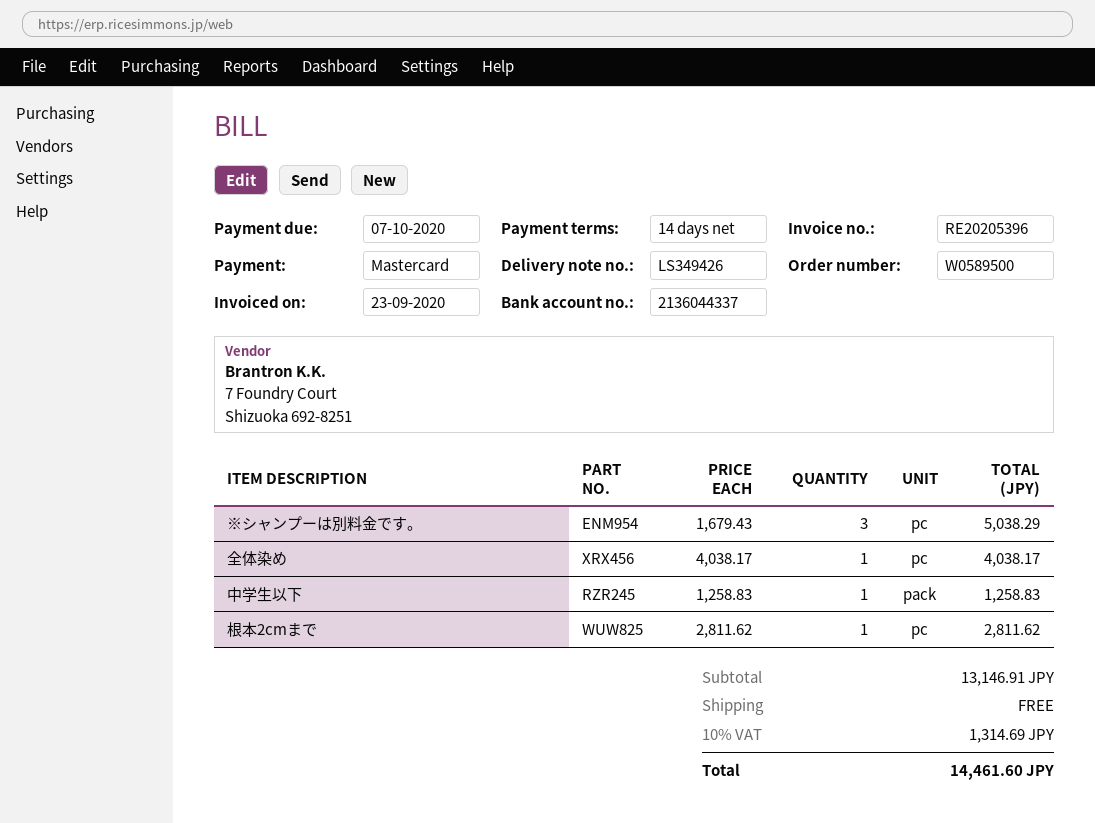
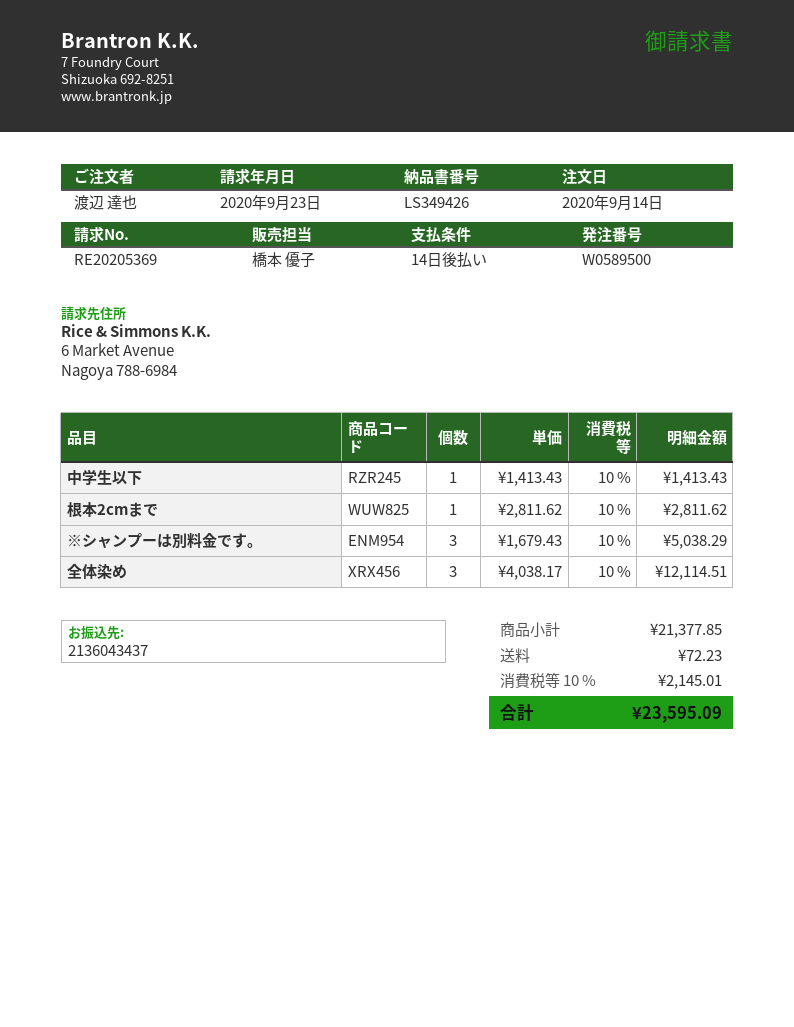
invoice number: RE20205396 -> RE20205369
bank account: 2136044337 -> 2136043437
全体染め: 1 x 4038.17 = 4038.17 -> 3 x 4038.17 = 12114.51
中学生以下: 1 x 1258.83 = 1258.83 -> 1 x 1413.43 = 1413.43
subtotal: 13146.91 -> 21377.85
shipping: 0.00 -> 72.23
tax: 10% = 1314.69 -> 10% = 2145.01
total: 14461.60 -> 23595.09

